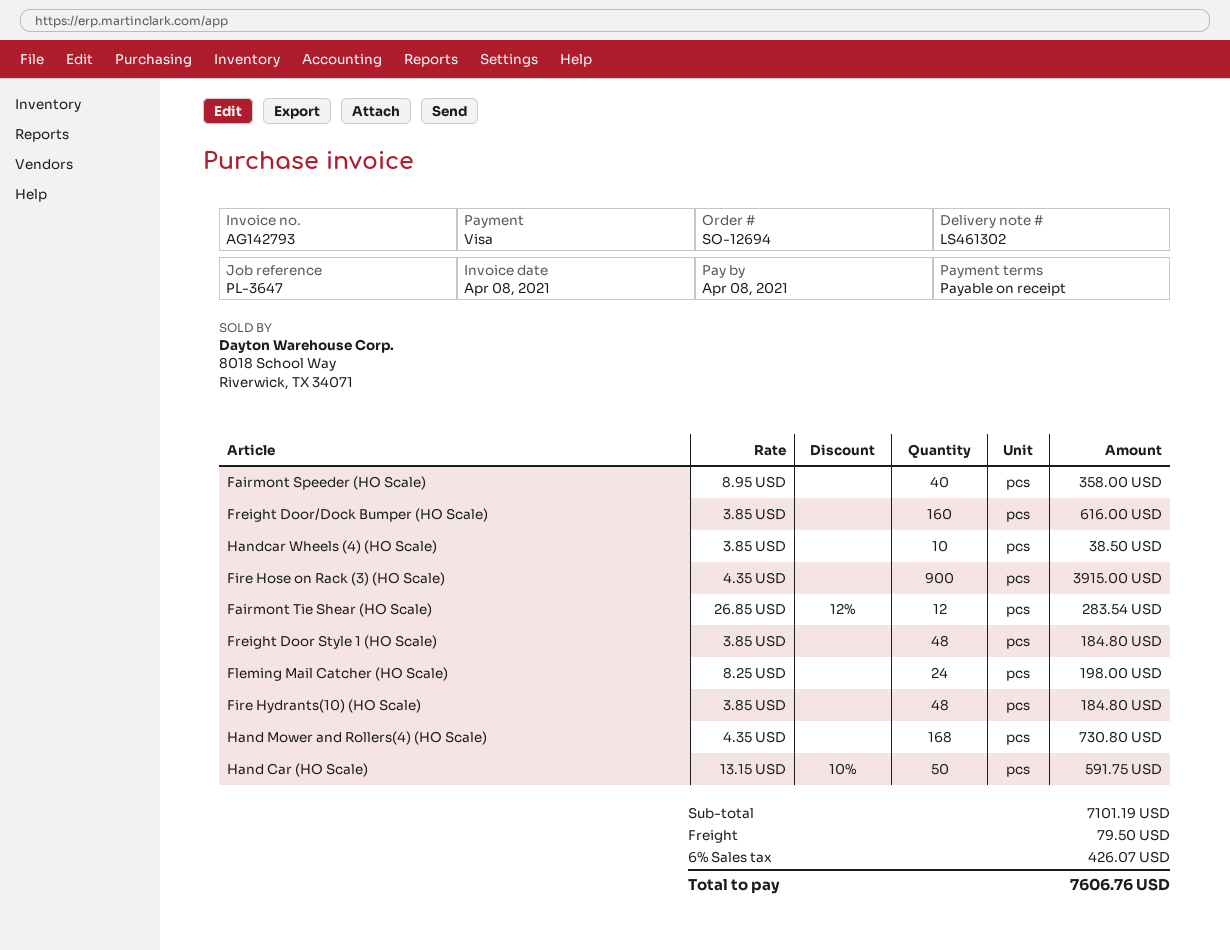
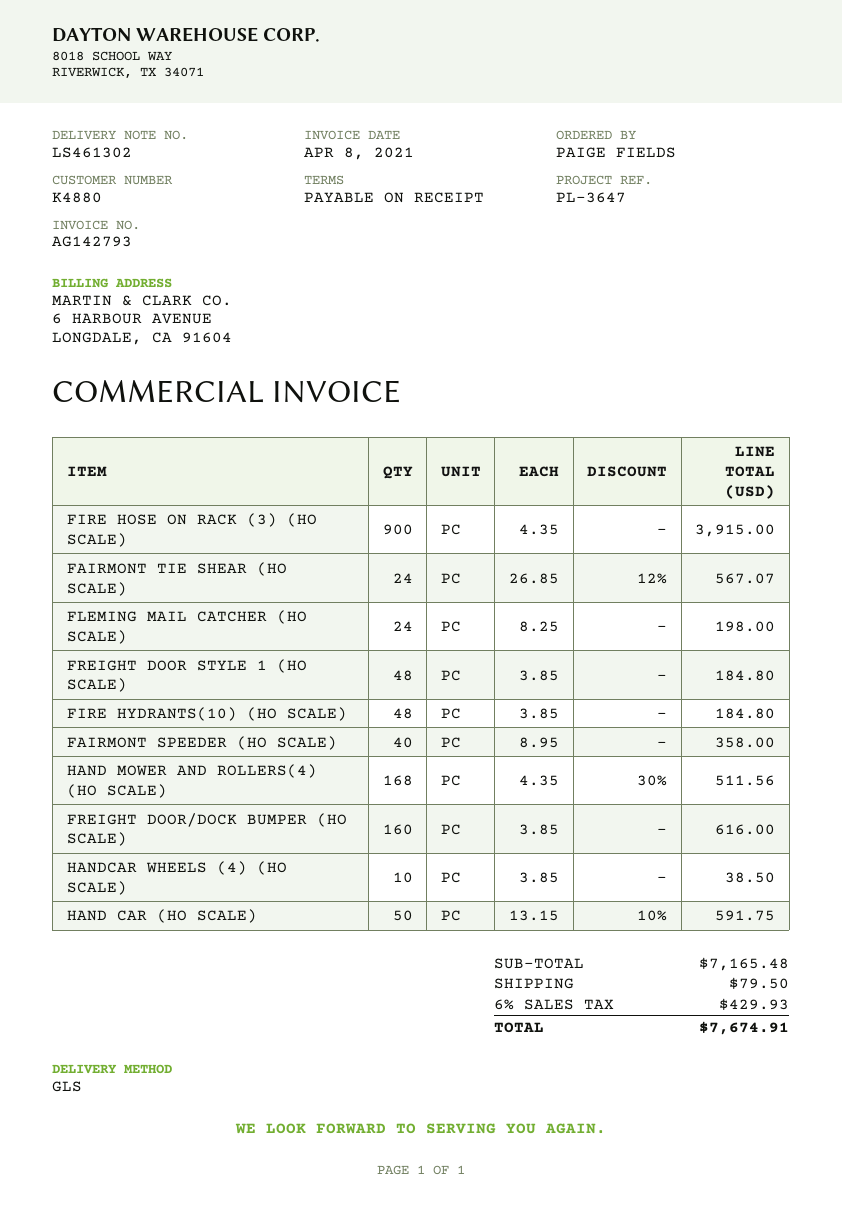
Fairmont Tie Shear (HO Scale): 12 x 26.85 - 12% = 283.54 -> 24 x 26.85 - 12% = 567.07
Hand Mower and Rollers(4) (HO Scale): 168 x 4.35 = 730.80 -> 168 x 4.35 - 30% = 511.56
subtotal: 7101.19 -> 7165.48
tax: 6% = 426.07 -> 6% = 429.93
total: 7606.76 -> 7674.91

